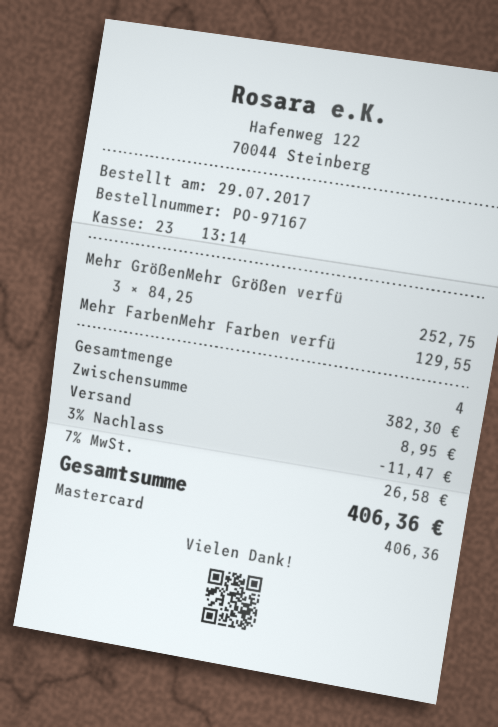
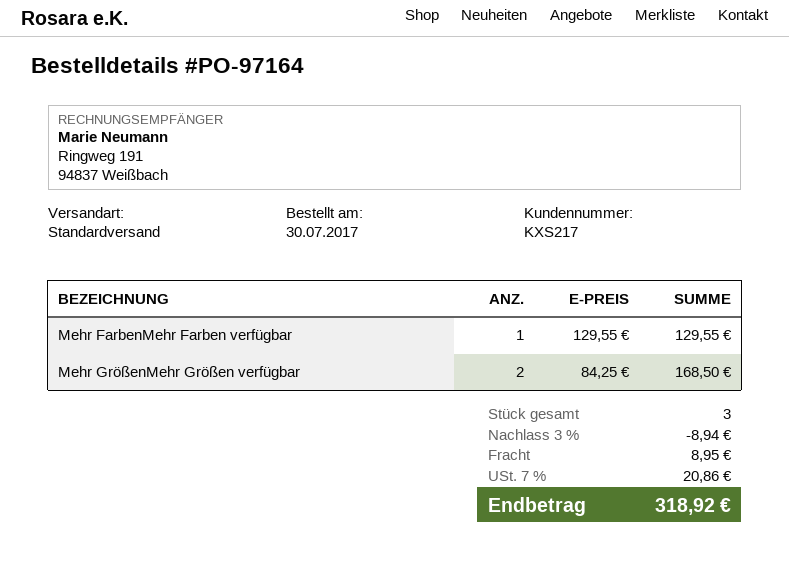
order number: PO-97167 -> PO-97164
order date: 2017-07-29 -> 2017-07-30
Mehr GrößenMehr Größen verfü: 3 x 84.25 = 252.75 -> 2 x 84.25 = 168.50
total quantity: 4 -> 3
discount: 3% = 11.47 -> 3% = 8.94
tax: 7% = 26.58 -> 7% = 20.86
total: 406.36 -> 318.92

